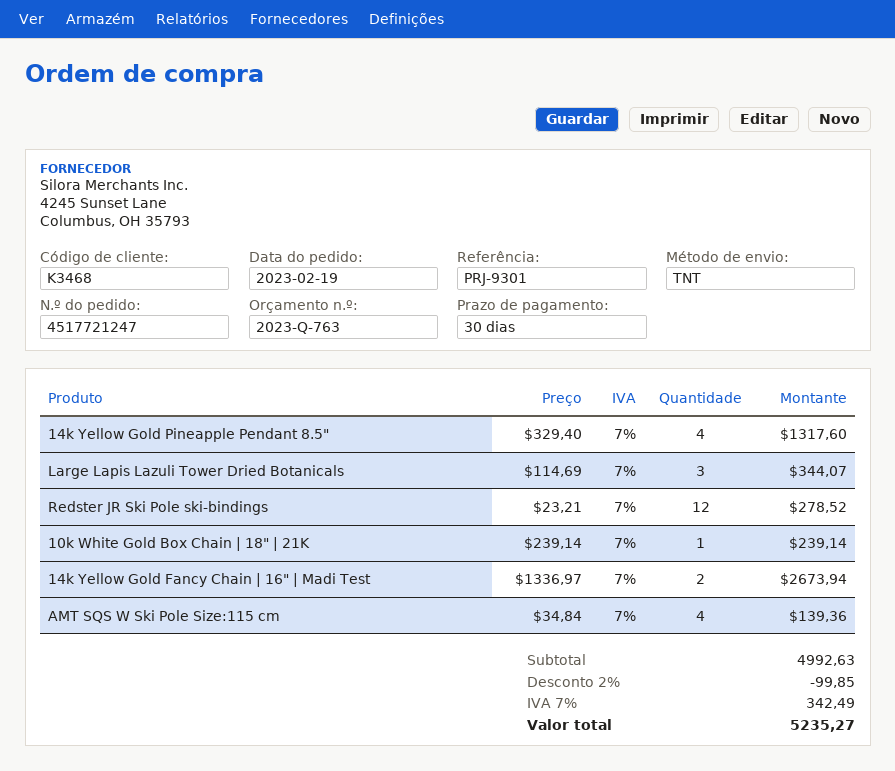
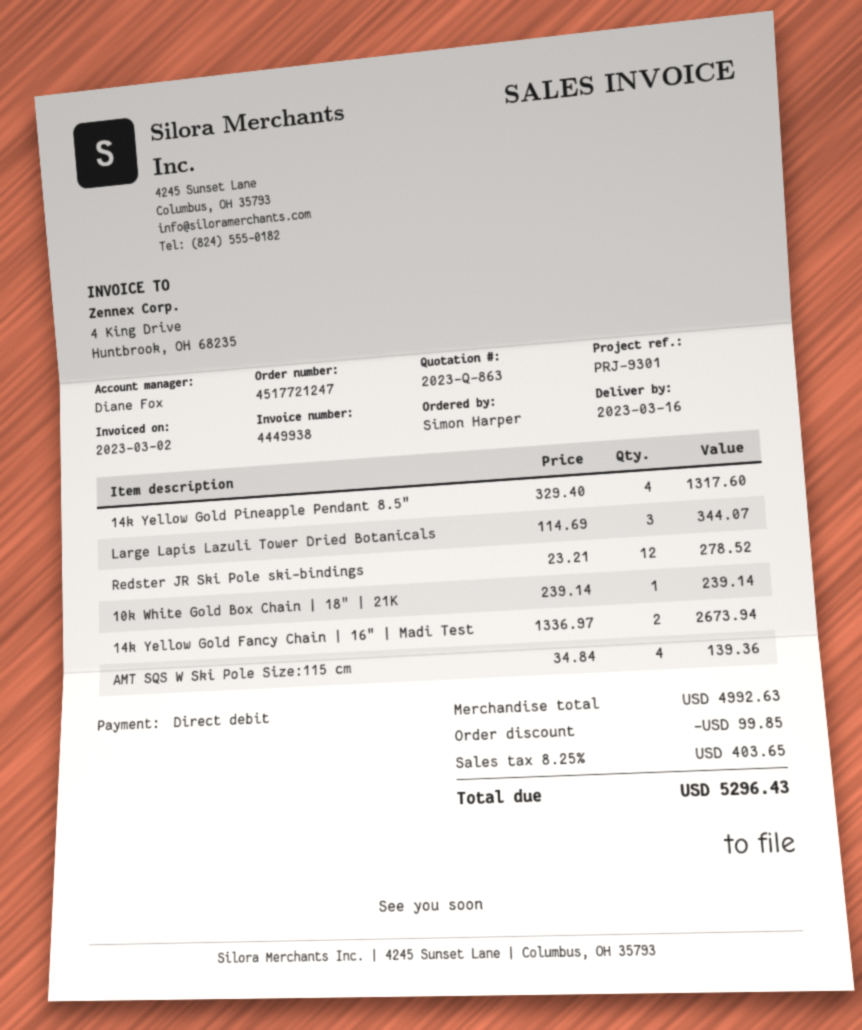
quote number: 2023-Q-763 -> 2023-Q-863
tax: 7% = 342.49 -> 8.25% = 403.65
total: 5235.27 -> 5296.43

